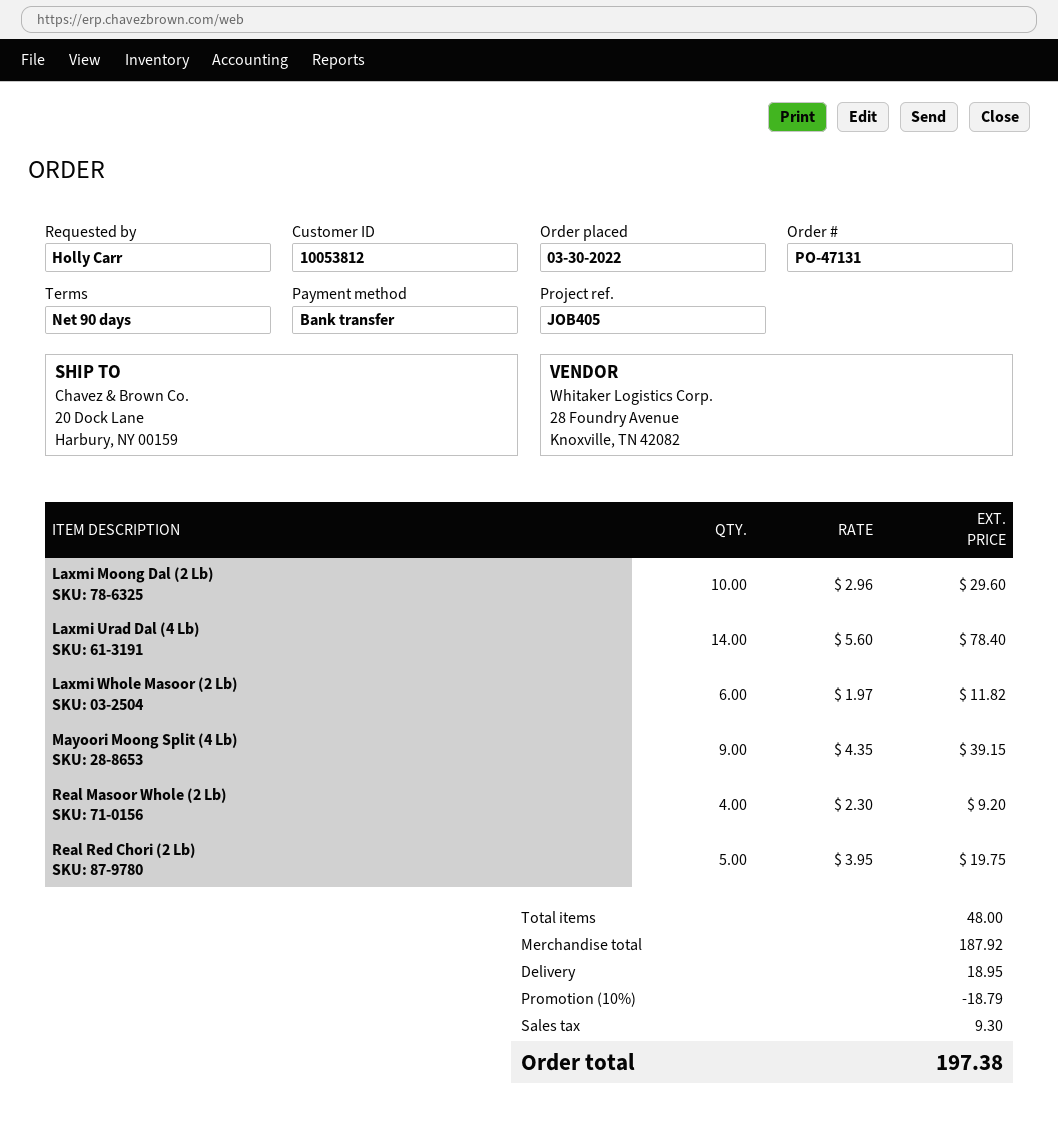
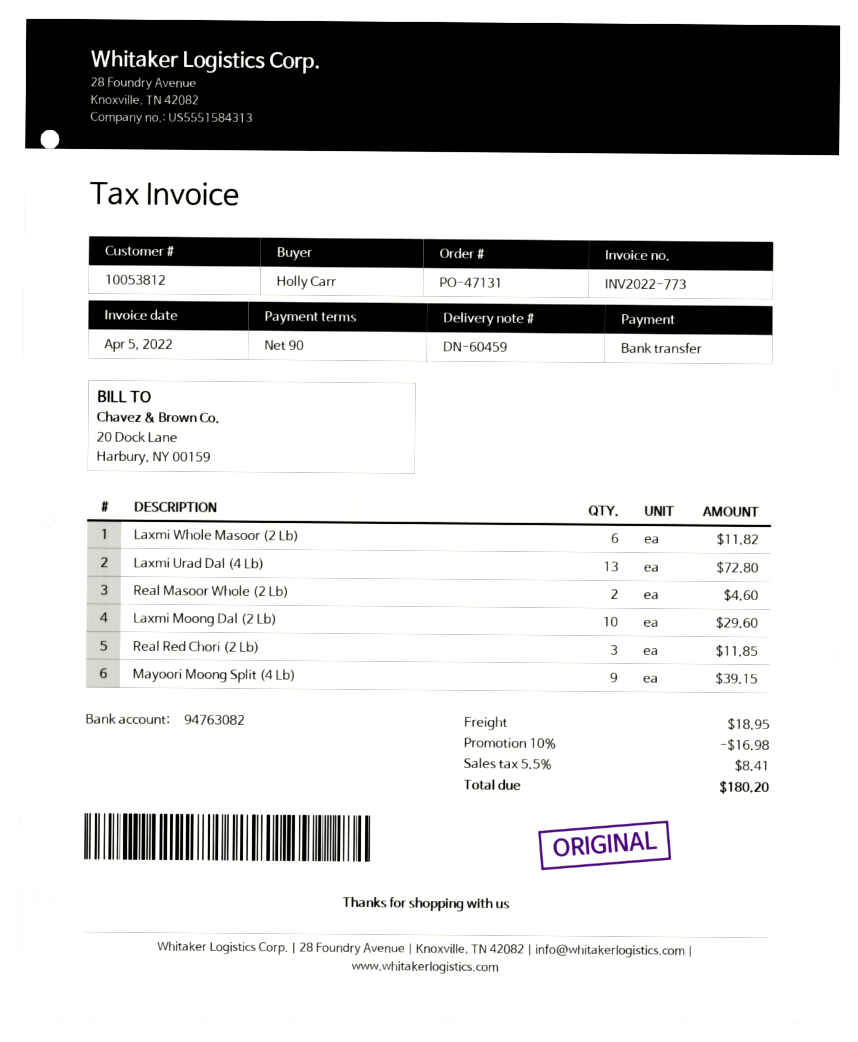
Laxmi Urad Dal (4 Lb): 14 for 78.40 -> 13 for 72.80
Real Masoor Whole (2 Lb): 4 for 9.20 -> 2 for 4.60
Real Red Chori (2 Lb): 5 for 19.75 -> 3 for 11.85
discount: 10% = 18.79 -> 10% = 16.98
tax: 9.30 -> 8.41
total: 197.38 -> 180.20

